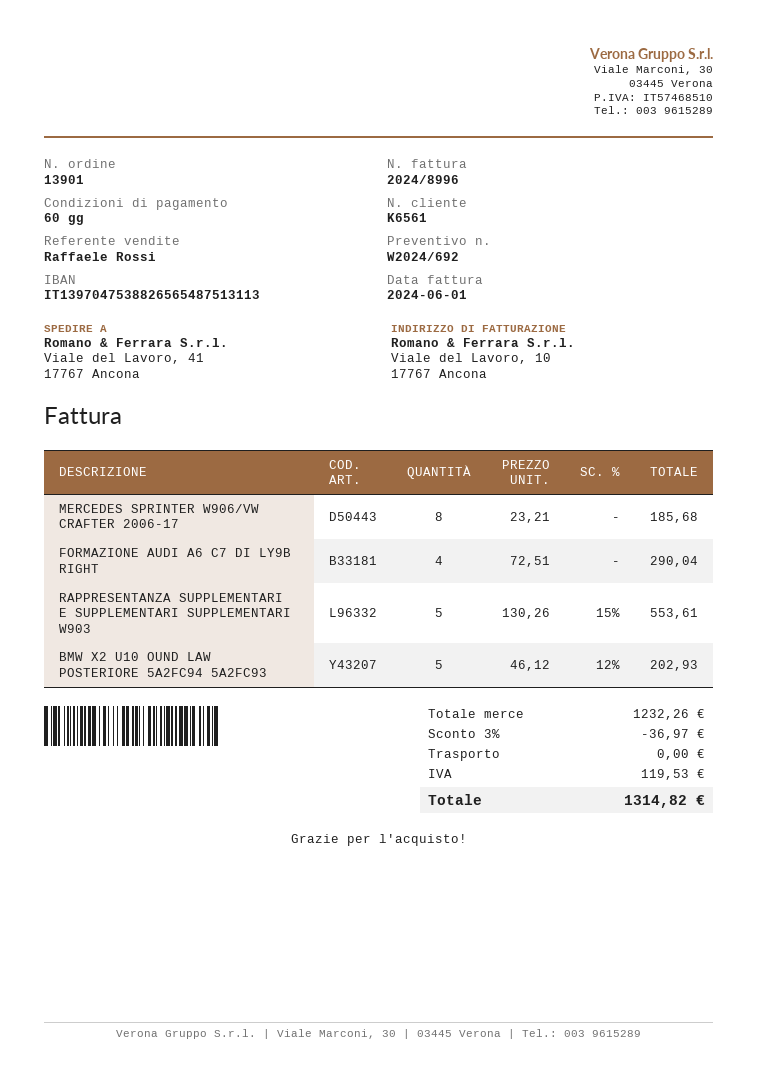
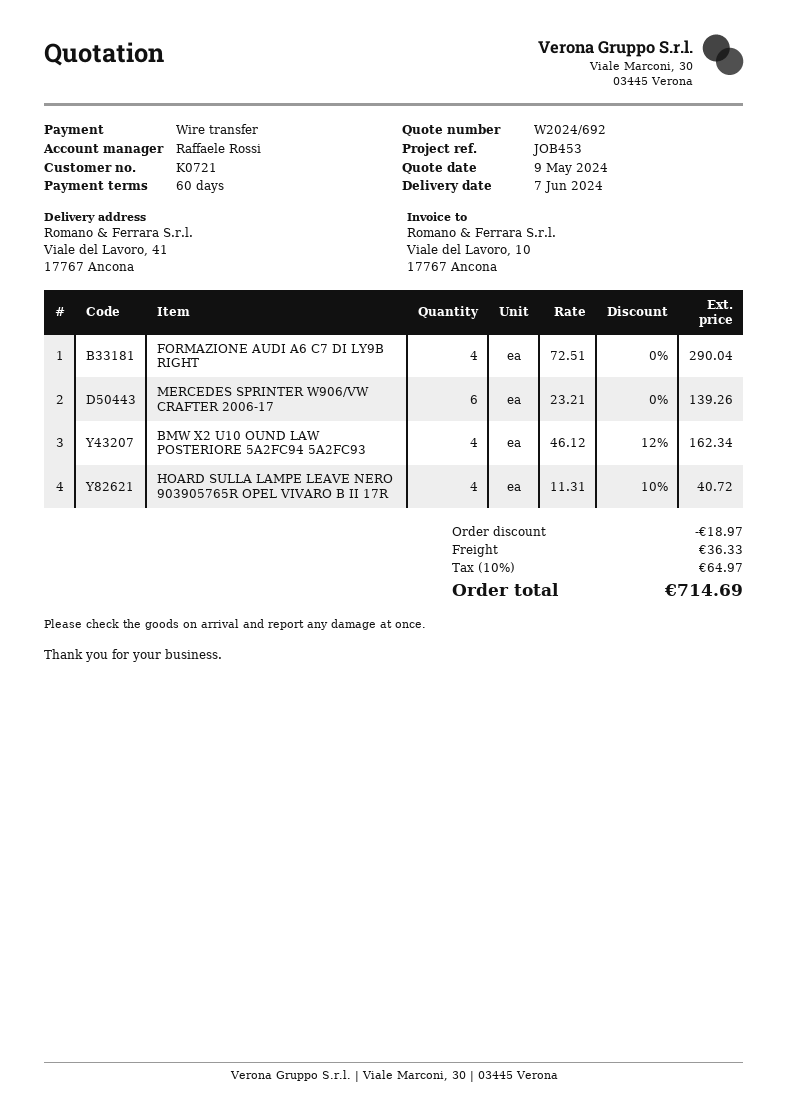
customer number: K6561 -> K0721
MERCEDES SPRINTER W906/VW CRAFTER 2006-17: 8 x 23.21 = 185.68 -> 6 x 23.21 = 139.26
RAPPRESENTANZA SUPPLEMENTARI E SUPPLEMENTARI SUPPLEMENTARI W903: 5 x 130.26 - 15% = 553.61 -> none
BMW X2 U10 OUND LAW POSTERIORE 5A2FC94 5A2FC93: 5 x 46.12 - 12% = 202.93 -> 4 x 46.12 - 12% = 162.34
HOARD SULLA LAMPE LEAVE NERO 903905765R OPEL VIVARO B II 17R: none -> 4 x 11.31 - 10% = 40.72
discount: 36.97 -> 18.97
shipping: 0.00 -> 36.33
tax: 119.53 -> 64.97
total: 1314.82 -> 714.69

